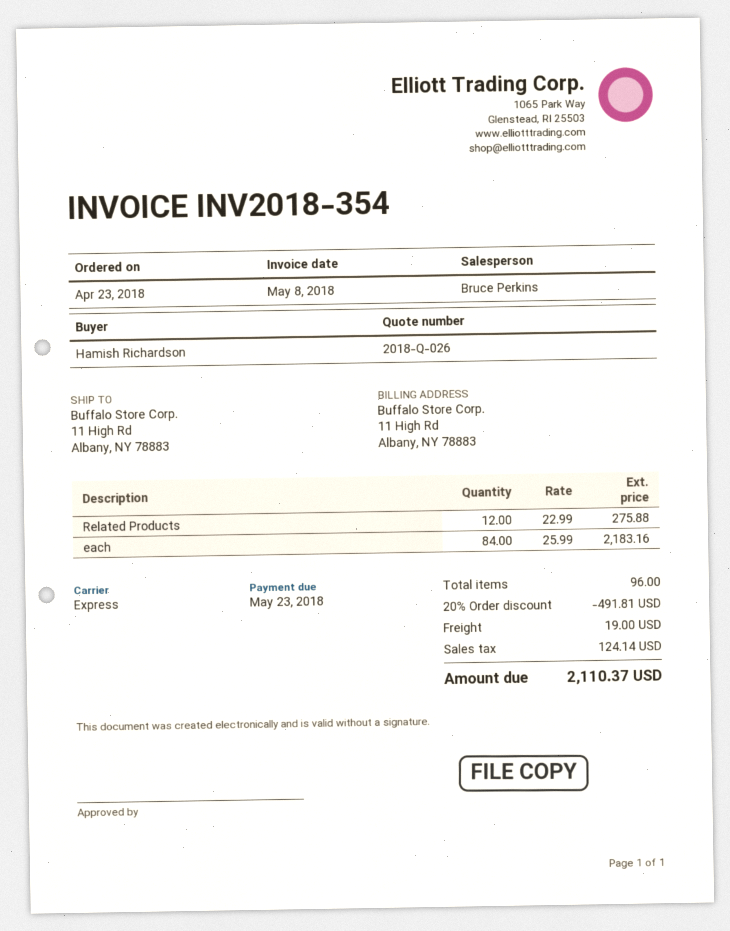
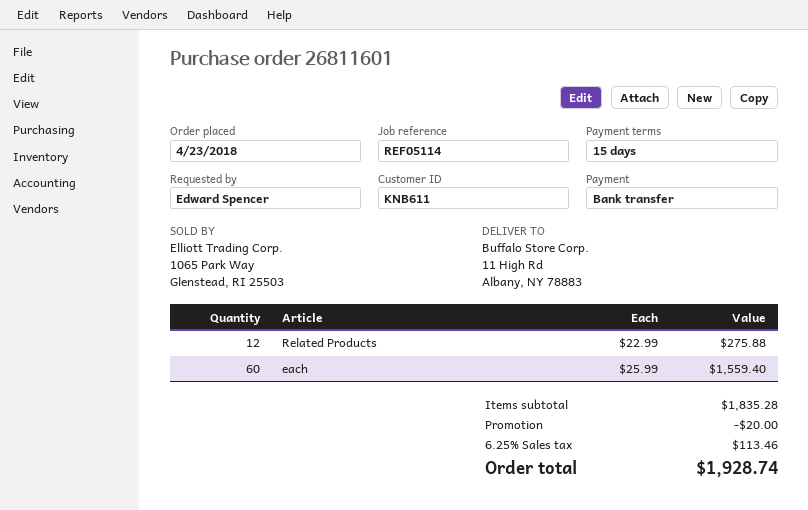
ordered by: Hamish Richardson -> Edward Spencer
each: 84 x 25.99 = 2183.16 -> 60 x 25.99 = 1559.40
discount: 491.81 -> 20.00
shipping: 19.00 -> none
tax: 124.14 -> 113.46
total: 2110.37 -> 1928.74

